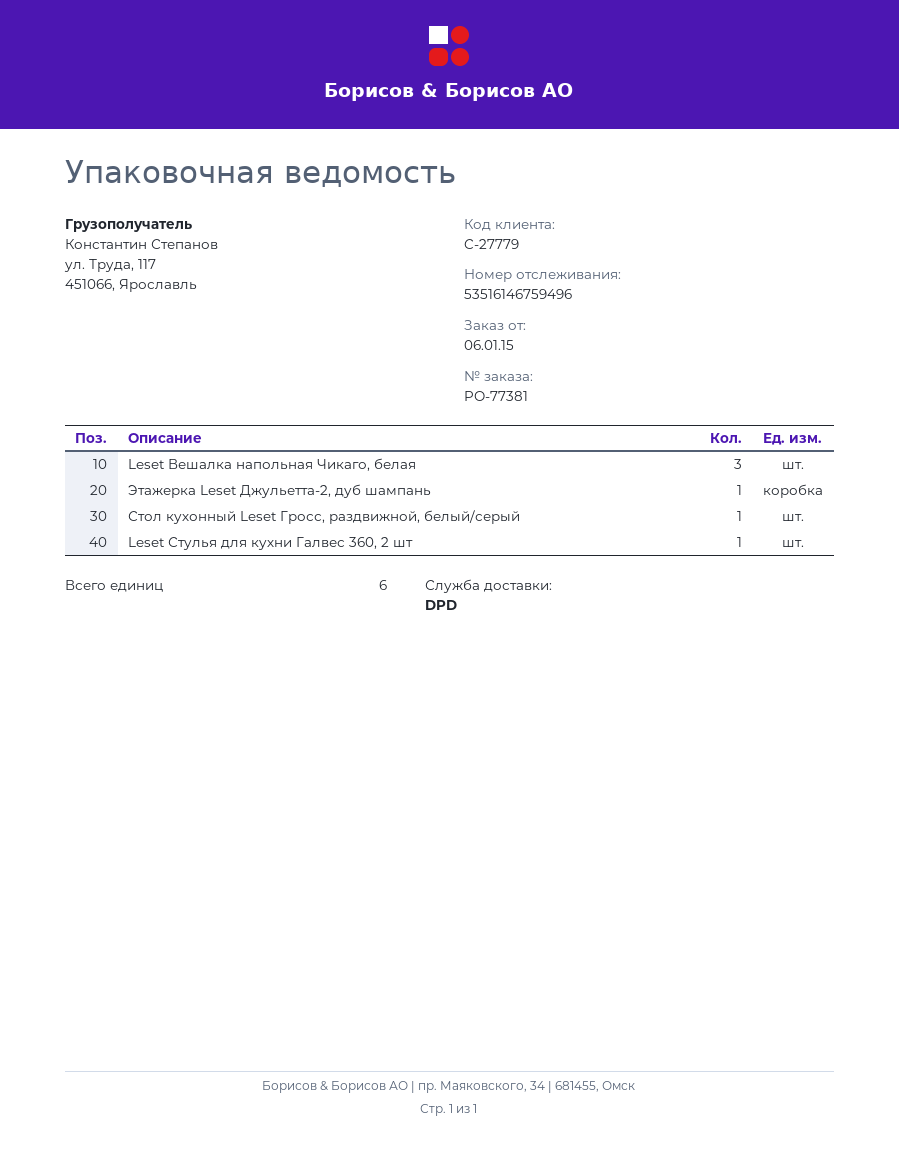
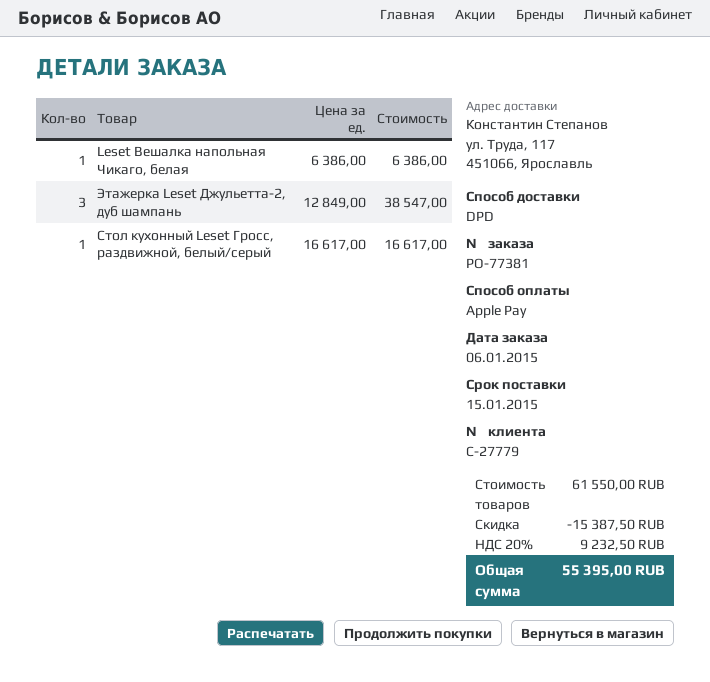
Leset Вешалка напольная Чикаго, белая: 3 -> 1
Этажерка Leset Джульетта-2, дуб шампань: 1 -> 3
Leset Стулья для кухни Галвес 360, 2 шт: 1 -> none

